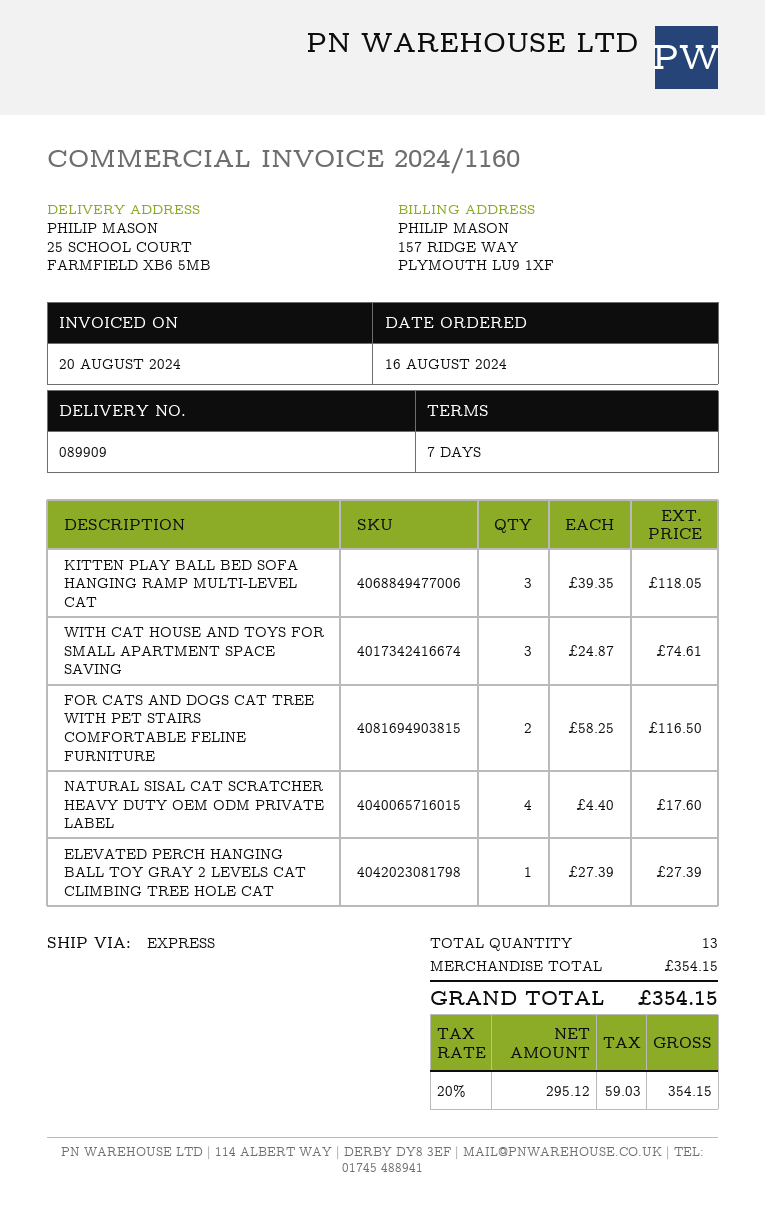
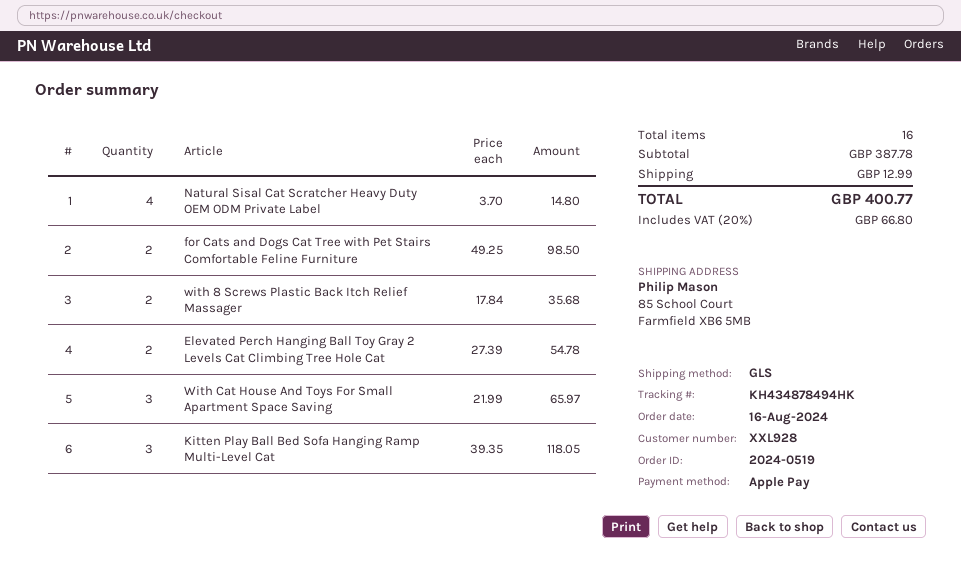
shipping method: express -> GLS
ship to: 25 SCHOOL COURT, FARMFIELD XB6 5MB -> 85 School Court, Farmfield XB6 5MB
WITH CAT HOUSE AND TOYS FOR SMALL APARTMENT SPACE SAVING: 3 x 24.87 = 74.61 -> 3 x 21.99 = 65.97
FOR CATS AND DOGS CAT TREE WITH PET STAIRS COMFORTABLE FELINE FURNITURE: 2 x 58.25 = 116.50 -> 2 x 49.25 = 98.50
NATURAL SISAL CAT SCRATCHER HEAVY DUTY OEM ODM PRIVATE LABEL: 4 x 4.40 = 17.60 -> 4 x 3.70 = 14.80
ELEVATED PERCH HANGING BALL TOY GRAY 2 LEVELS CAT CLIMBING TREE HOLE CAT: 1 x 27.39 = 27.39 -> 2 x 27.39 = 54.78
with 8 Screws Plastic Back Itch Relief Massager: none -> 2 x 17.84 = 35.68
total quantity: 13 -> 16
subtotal: 354.15 -> 387.78
shipping: none -> 12.99
tax: 20% = 59.03 -> 20% = 66.80
total: 354.15 -> 400.77

